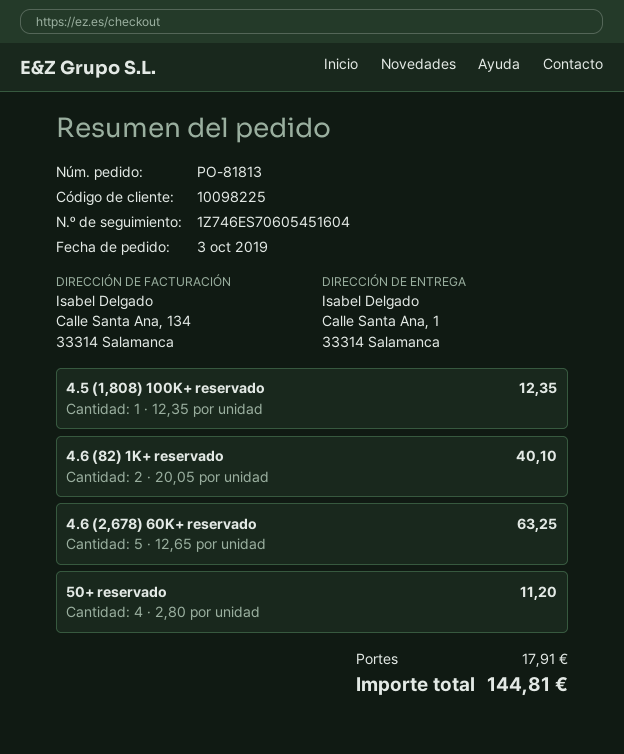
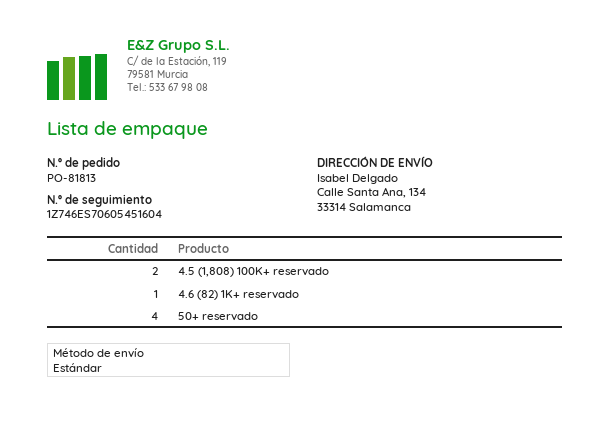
ship to: Calle Santa Ana, 1, 33314 Salamanca -> Calle Santa Ana, 134, 33314 Salamanca
4.5 (1,808) 100K+ reservado: 1 -> 2
4.6 (82) 1K+ reservado: 2 -> 1
4.6 (2,678) 60K+ reservado: 5 -> none

